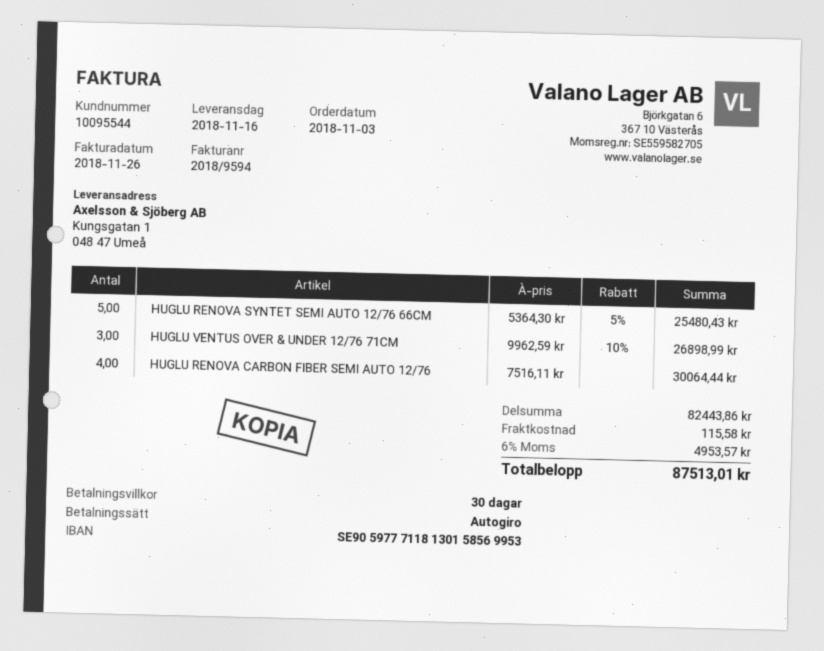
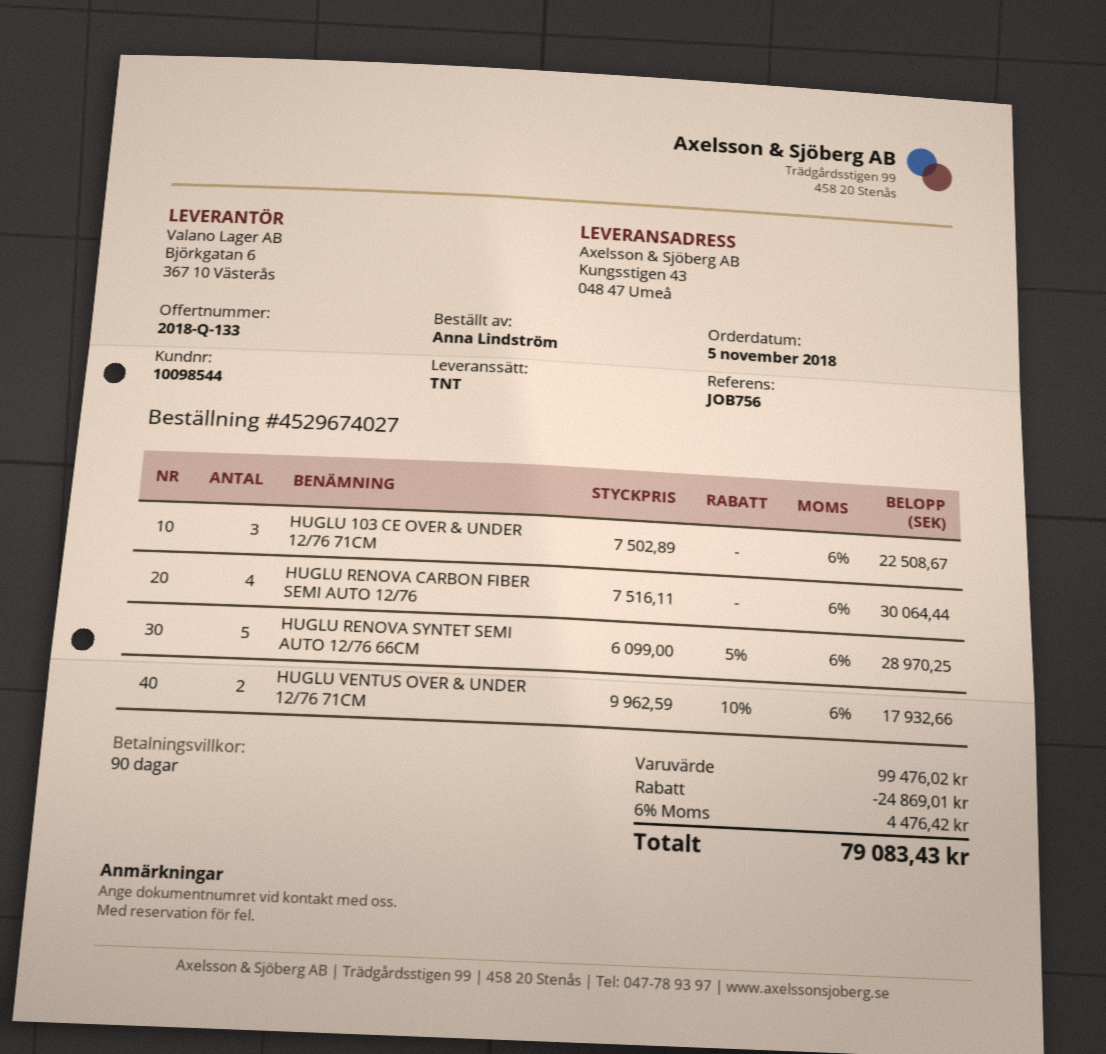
order date: 2018-11-03 -> 2018-11-05
payment terms: 30 days -> 90 days
customer number: 10095544 -> 10098544
ship to: Kungsgatan 1, 048 47 Umeå -> Kungsstigen 43, 048 47 Umeå
HUGLU RENOVA SYNTET SEMI AUTO 12/76 66CM: 5 x 5364.30 - 5% = 25480.43 -> 5 x 6099.00 - 5% = 28970.25
HUGLU VENTUS OVER & UNDER 12/76 71CM: 3 x 9962.59 - 10% = 26898.99 -> 2 x 9962.59 - 10% = 17932.66
HUGLU 103 CE OVER & UNDER 12/76 71CM: none -> 3 x 7502.89 = 22508.67
subtotal: 82443.86 -> 99476.02
discount: none -> 24869.01
shipping: 115.58 -> none
tax: 6% = 4953.57 -> 6% = 4476.42
total: 87513.01 -> 79083.43

